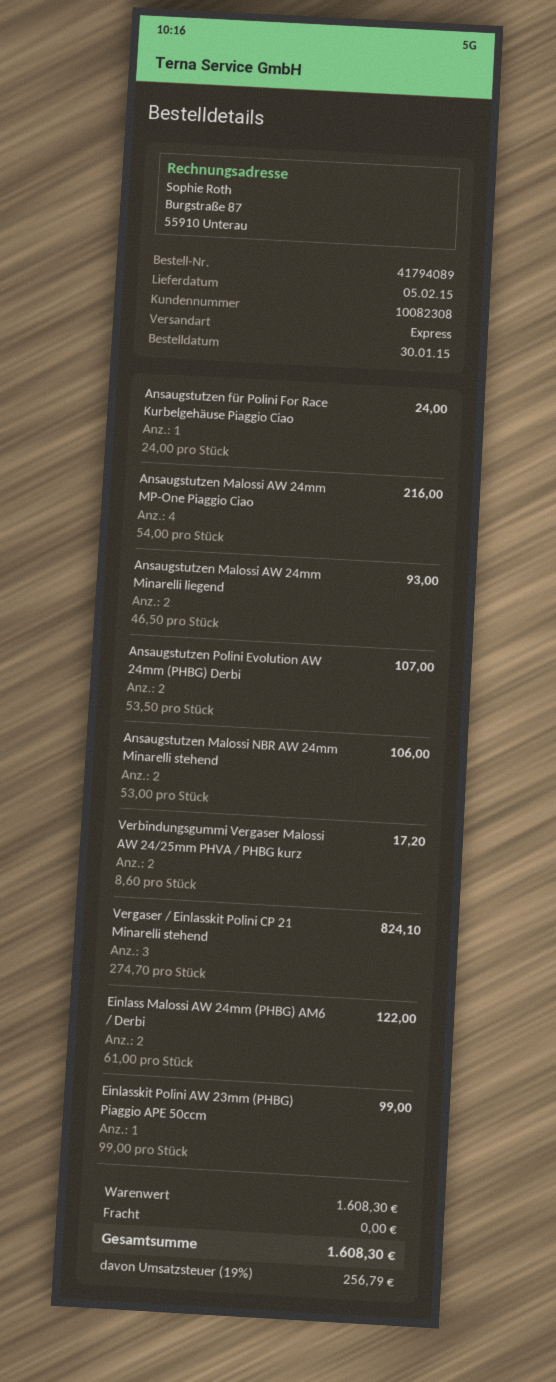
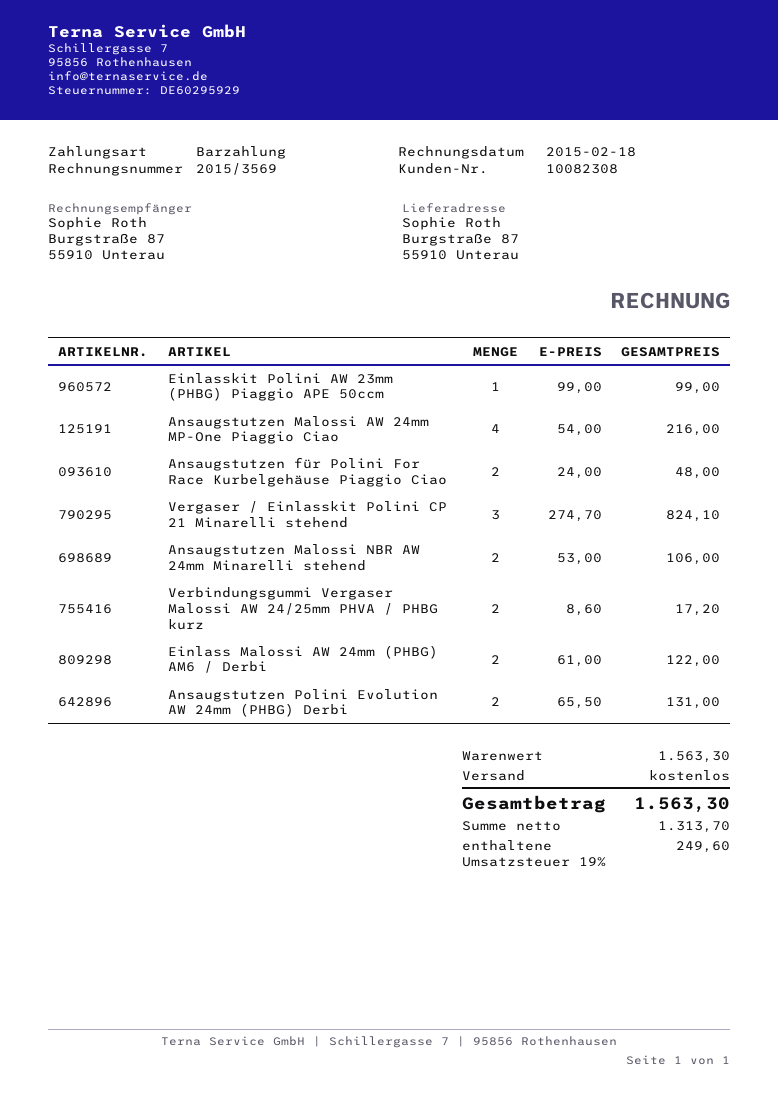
Ansaugstutzen für Polini For Race Kurbelgehäuse Piaggio Ciao: 1 x 24.00 = 24.00 -> 2 x 24.00 = 48.00
Ansaugstutzen Malossi AW 24mm Minarelli liegend: 2 x 46.50 = 93.00 -> none
Ansaugstutzen Polini Evolution AW 24mm (PHBG) Derbi: 2 x 53.50 = 107.00 -> 2 x 65.50 = 131.00
subtotal: 1608.30 -> 1563.30
tax: 19% = 256.79 -> 19% = 249.60
total: 1608.30 -> 1563.30

